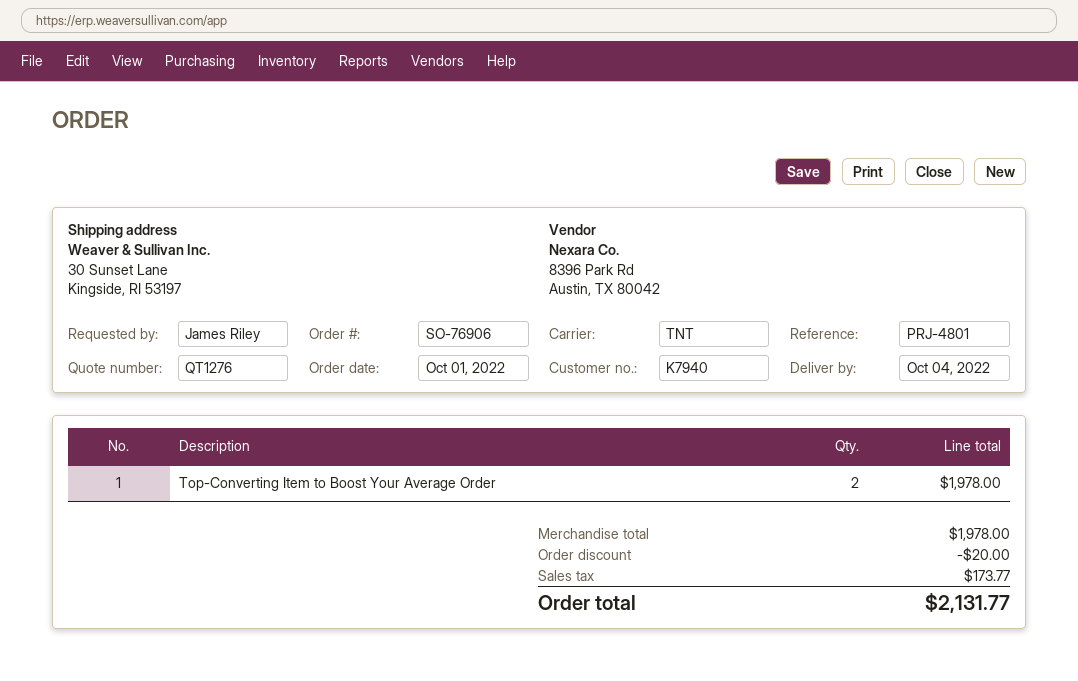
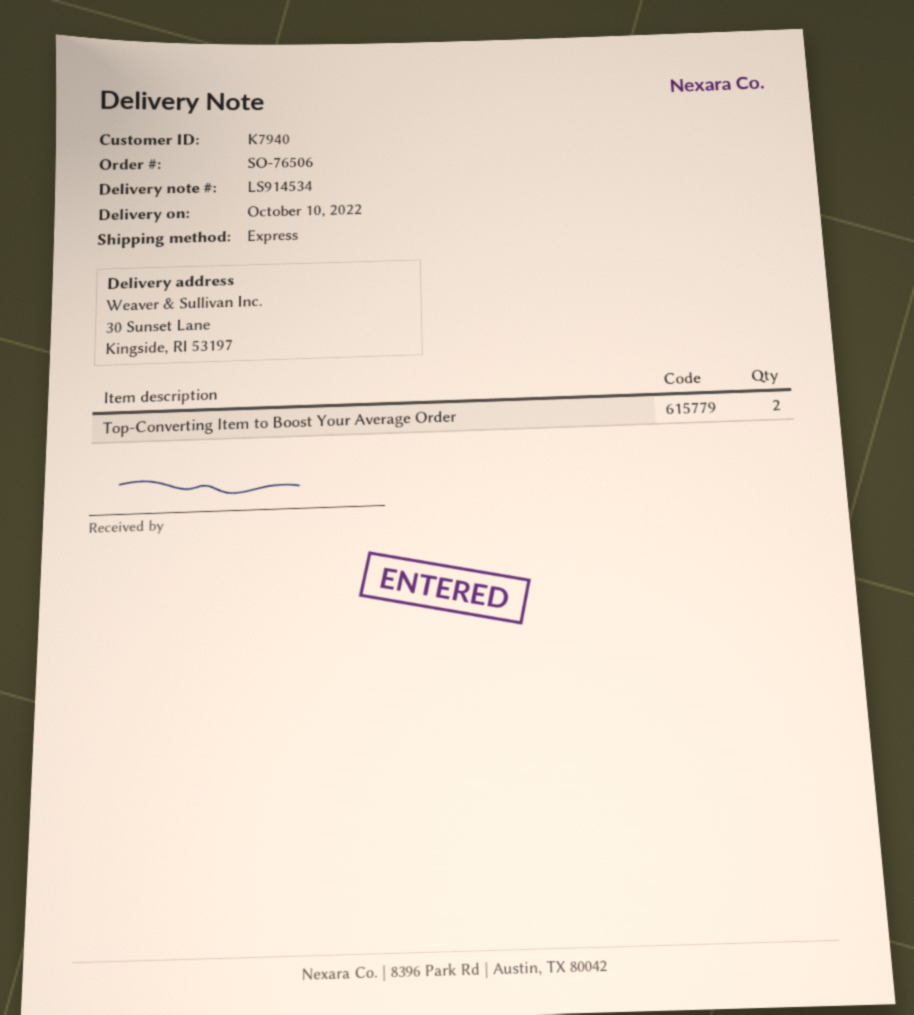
order number: SO-76906 -> SO-76506
delivery date: 2022-10-04 -> 2022-10-10
shipping method: TNT -> express

